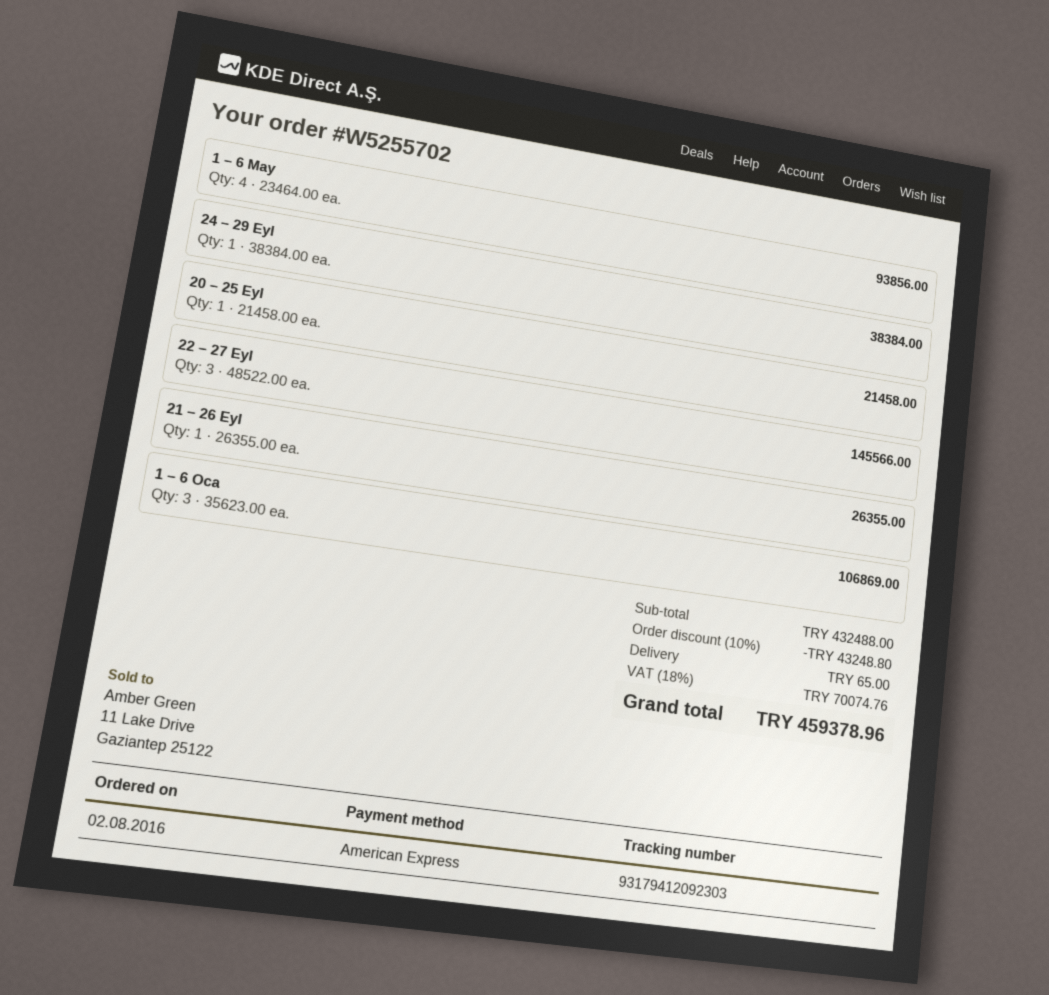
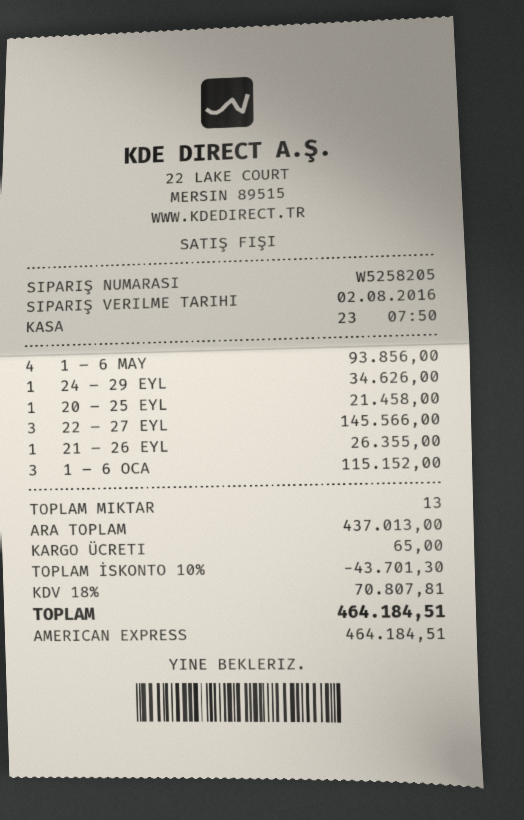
order number: W5255702 -> W5258205
24 – 29 Eyl: 1 for 38384.00 -> 1 for 34626.00
1 – 6 Oca: 3 for 106869.00 -> 3 for 115152.00
subtotal: 432488.00 -> 437013.00
discount: 10% = 43248.80 -> 10% = 43701.30
tax: 18% = 70074.76 -> 18% = 70807.81
total: 459378.96 -> 464184.51

